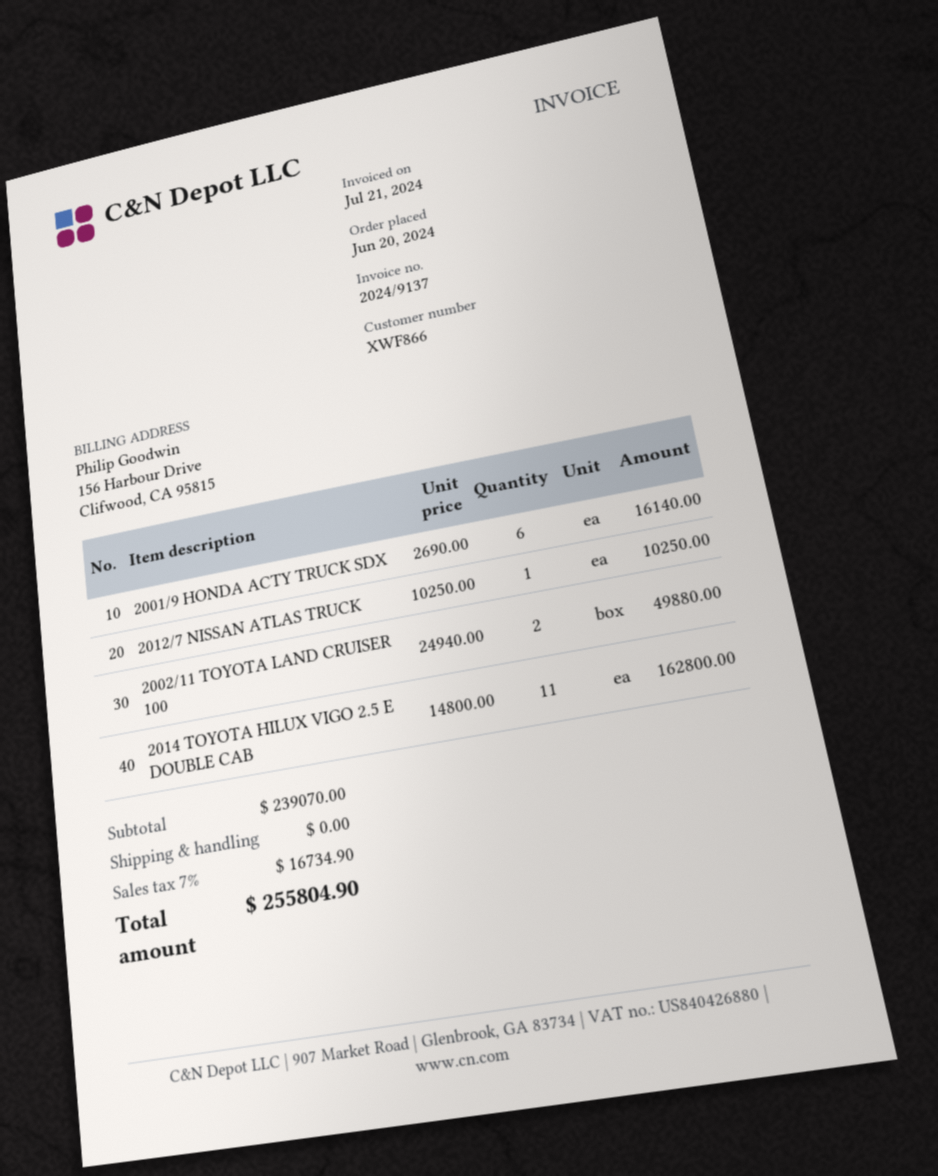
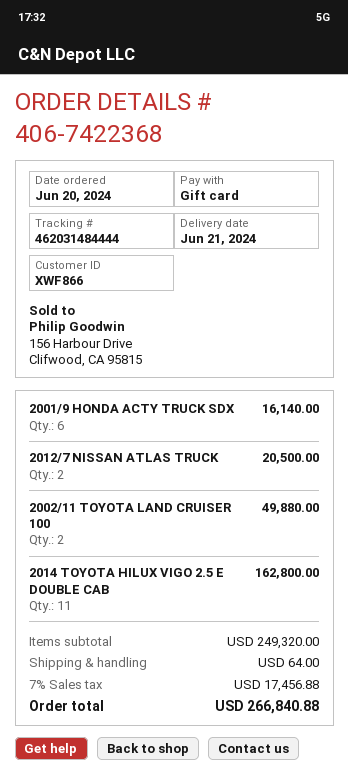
2012/7 NISSAN ATLAS TRUCK: 1 for 10250.00 -> 2 for 20500.00
subtotal: 239070.00 -> 249320.00
shipping: 0.00 -> 64.00
tax: 7% = 16734.90 -> 7% = 17456.88
total: 255804.90 -> 266840.88

